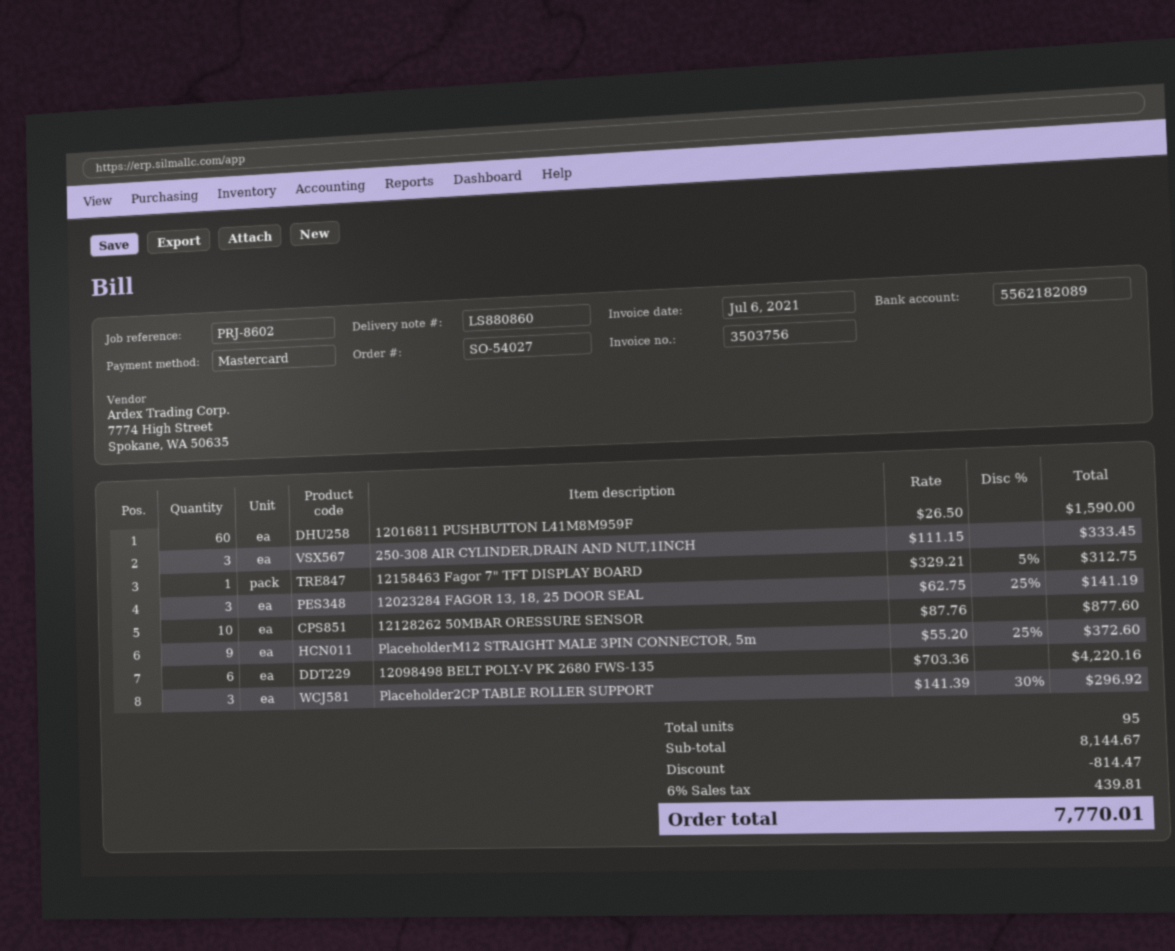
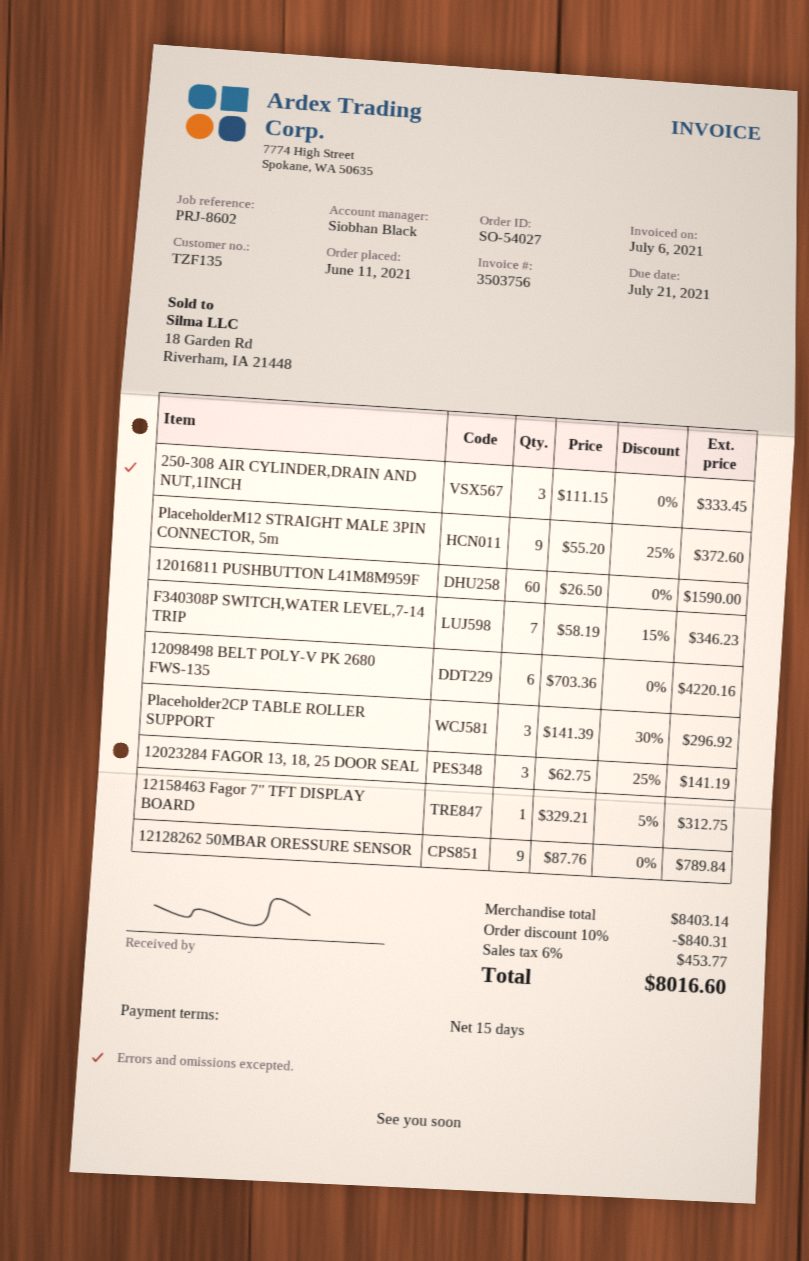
12128262 50MBAR ORESSURE SENSOR: 10 x 87.76 = 877.60 -> 9 x 87.76 = 789.84
F340308P SWITCH,WATER LEVEL,7-14 TRIP: none -> 7 x 58.19 - 15% = 346.23
subtotal: 8144.67 -> 8403.14
discount: 814.47 -> 840.31
tax: 6% = 439.81 -> 6% = 453.77
total: 7770.01 -> 8016.60

